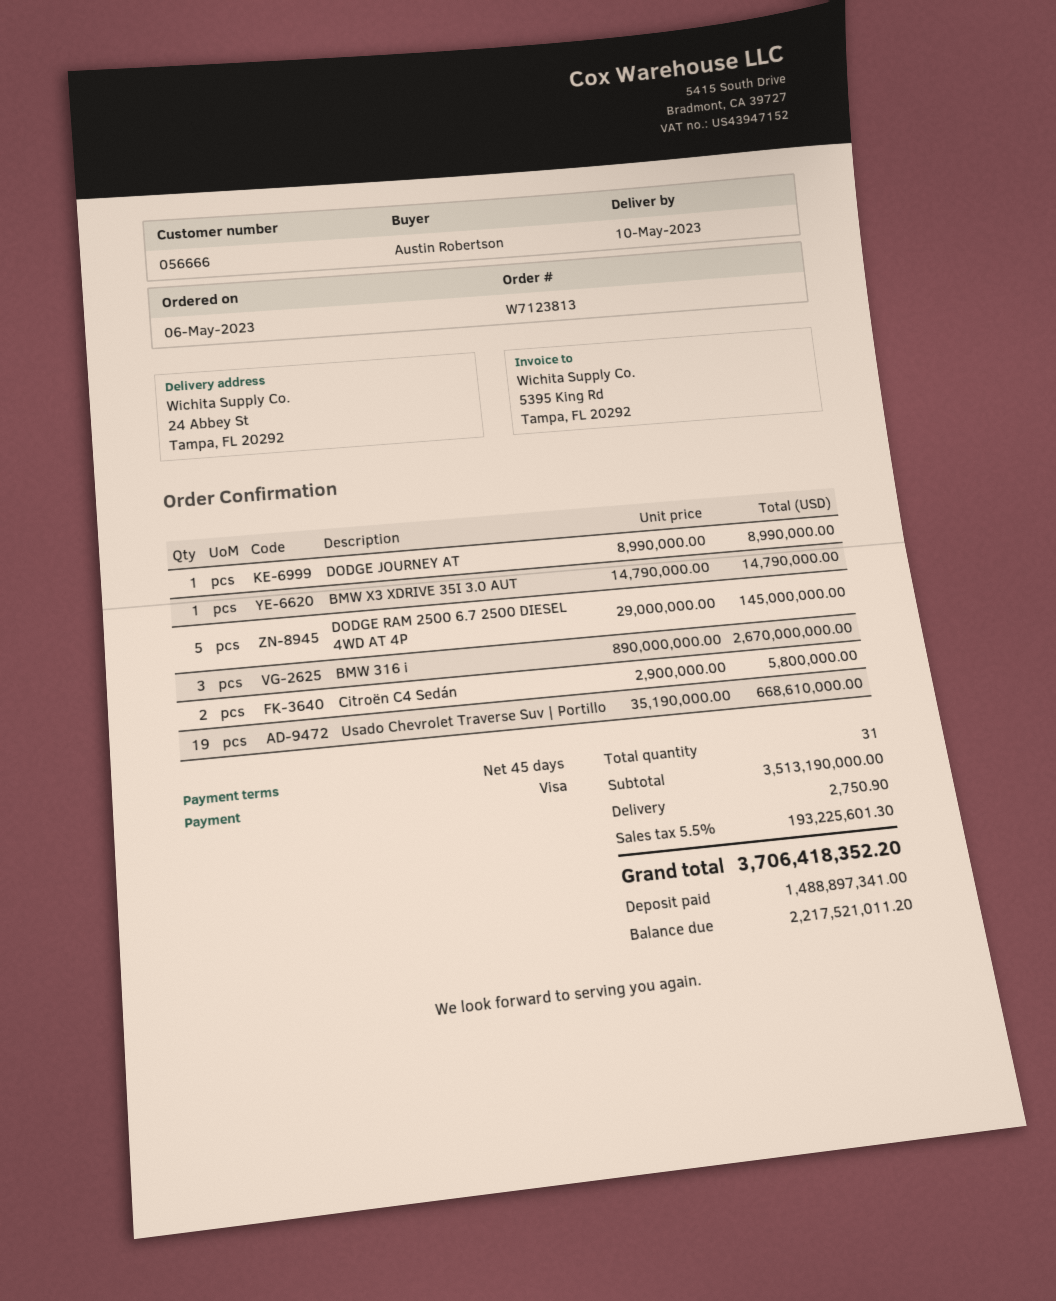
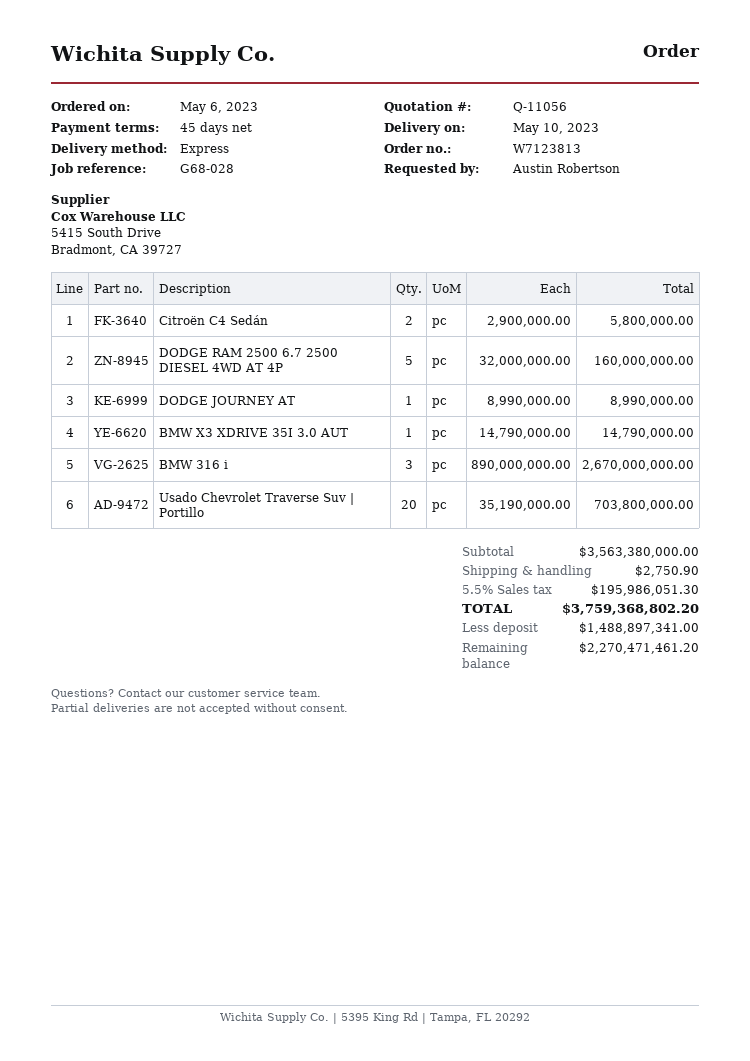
DODGE RAM 2500 6.7 2500 DIESEL 4WD AT 4P: 5 x 29000000.00 = 145000000.00 -> 5 x 32000000.00 = 160000000.00
Usado Chevrolet Traverse Suv | Portillo: 19 x 35190000.00 = 668610000.00 -> 20 x 35190000.00 = 703800000.00
subtotal: 3513190000.00 -> 3563380000.00
tax: 5.5% = 193225601.30 -> 5.5% = 195986051.30
total: 3706418352.20 -> 3759368802.20
balance: 2217521011.20 -> 2270471461.20

